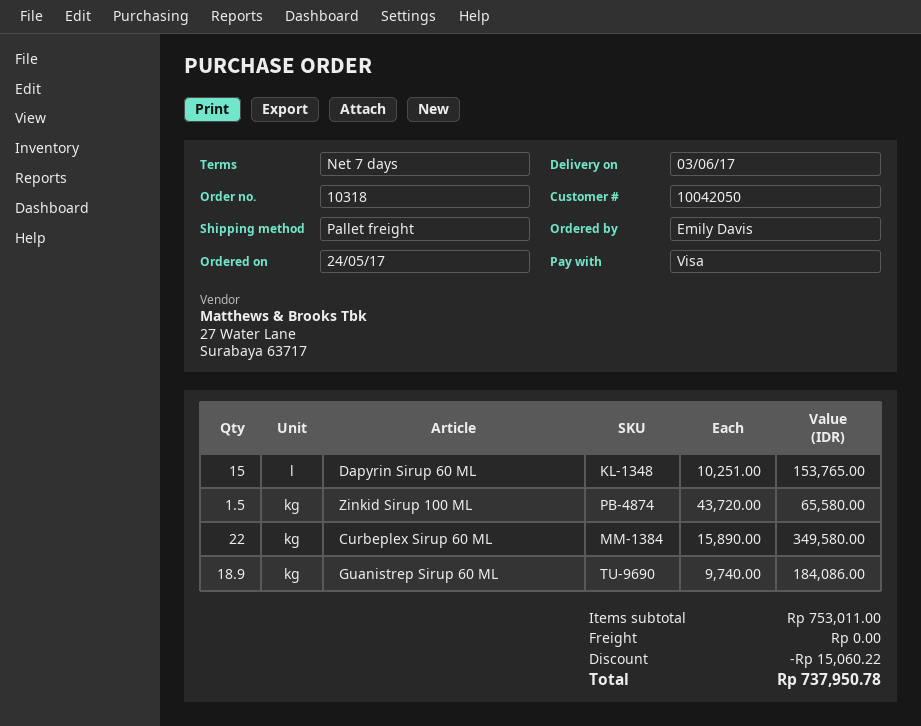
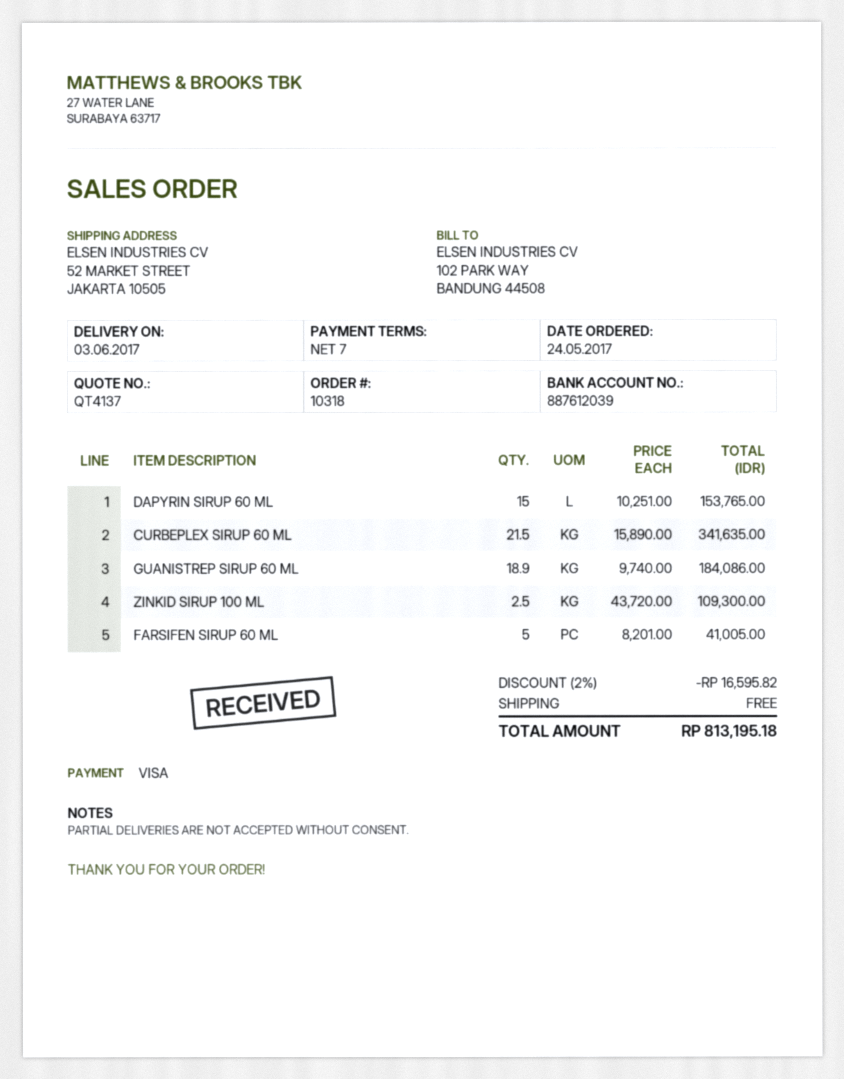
Zinkid Sirup 100 ML: 1.5 x 43720.00 = 65580.00 -> 2.5 x 43720.00 = 109300.00
Curbeplex Sirup 60 ML: 22 x 15890.00 = 349580.00 -> 21.5 x 15890.00 = 341635.00
FARSIFEN SIRUP 60 ML: none -> 5 x 8201.00 = 41005.00
discount: 15060.22 -> 16595.82
total: 737950.78 -> 813195.18

